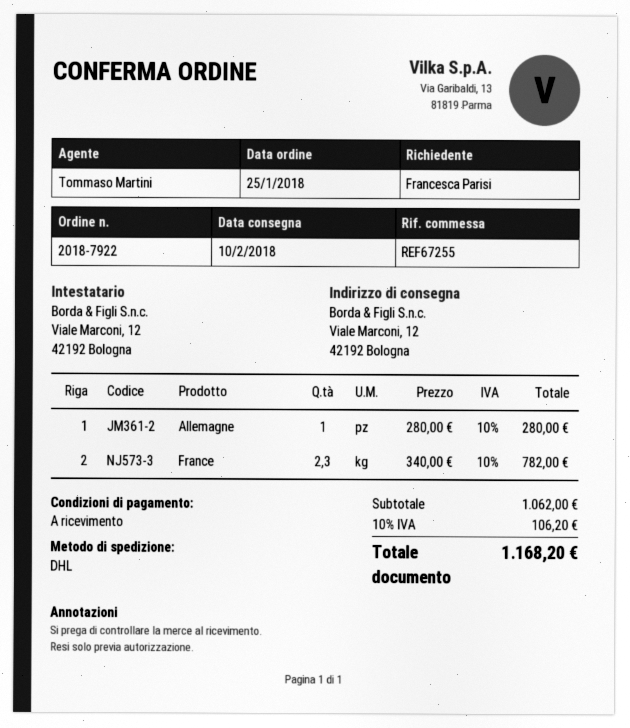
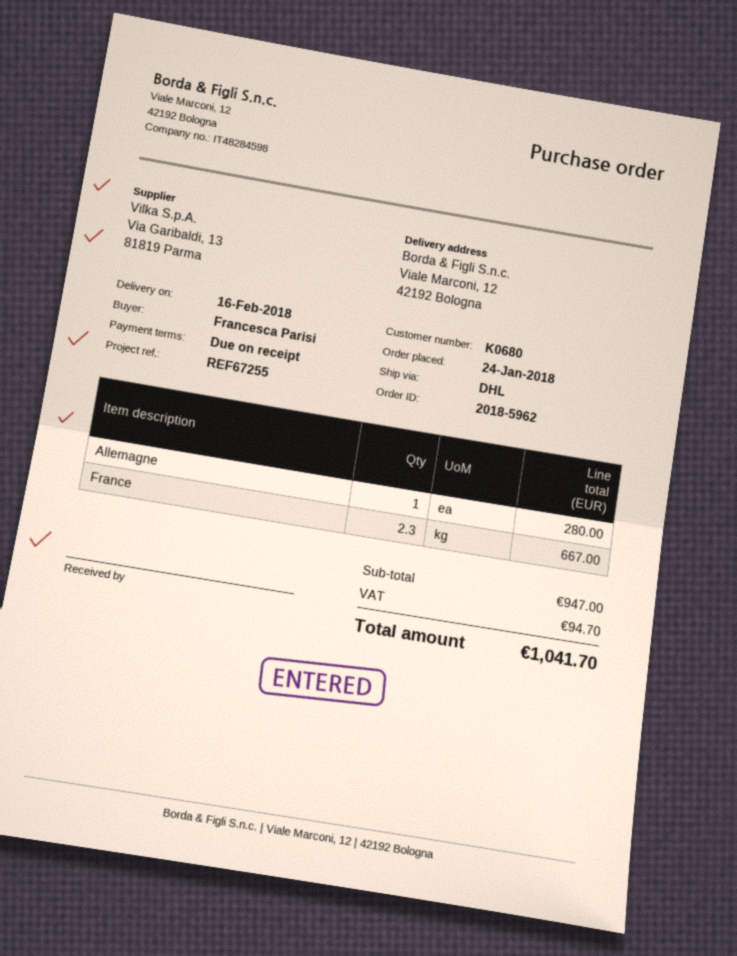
order number: 2018-7922 -> 2018-5962
order date: 2018-01-25 -> 2018-01-24
delivery date: 2018-02-10 -> 2018-02-16
France: 2.3 for 782.00 -> 2.3 for 667.00
subtotal: 1062.00 -> 947.00
tax: 106.20 -> 94.70
total: 1168.20 -> 1041.70

